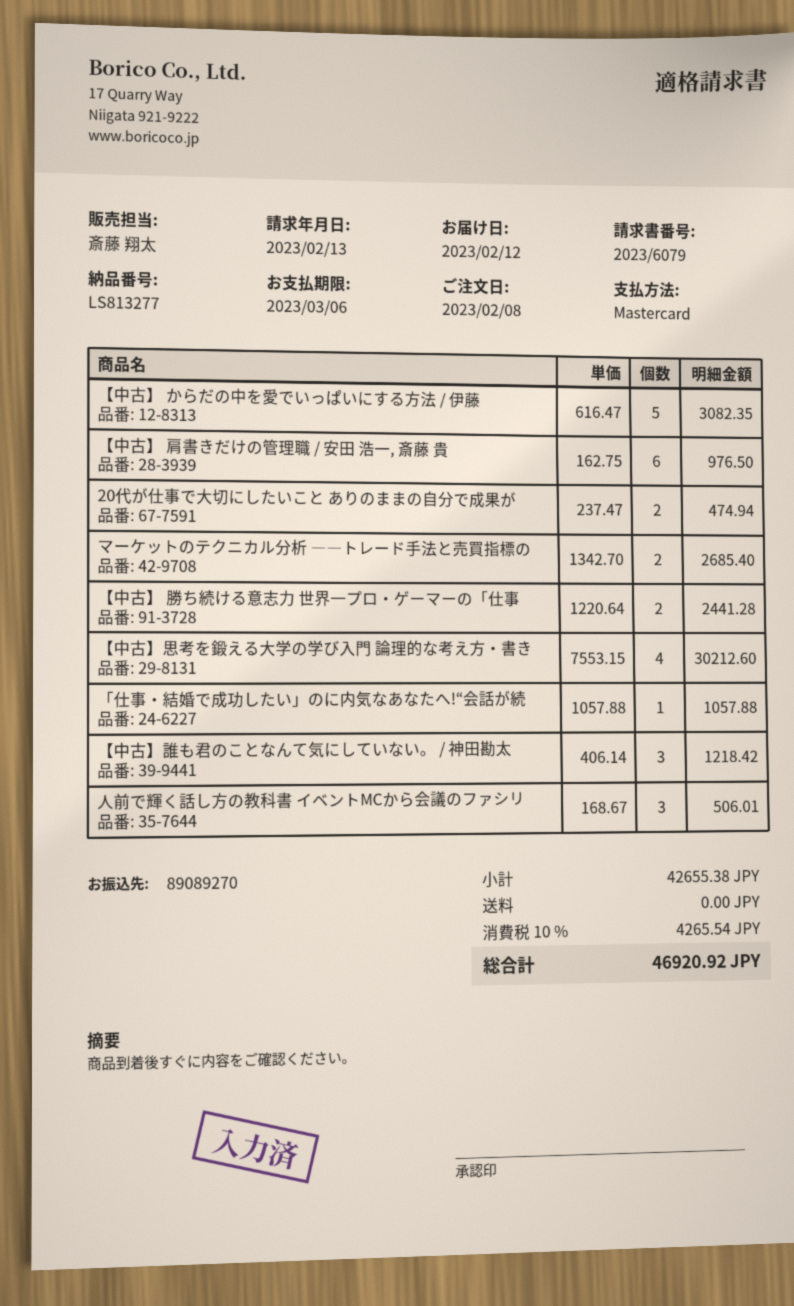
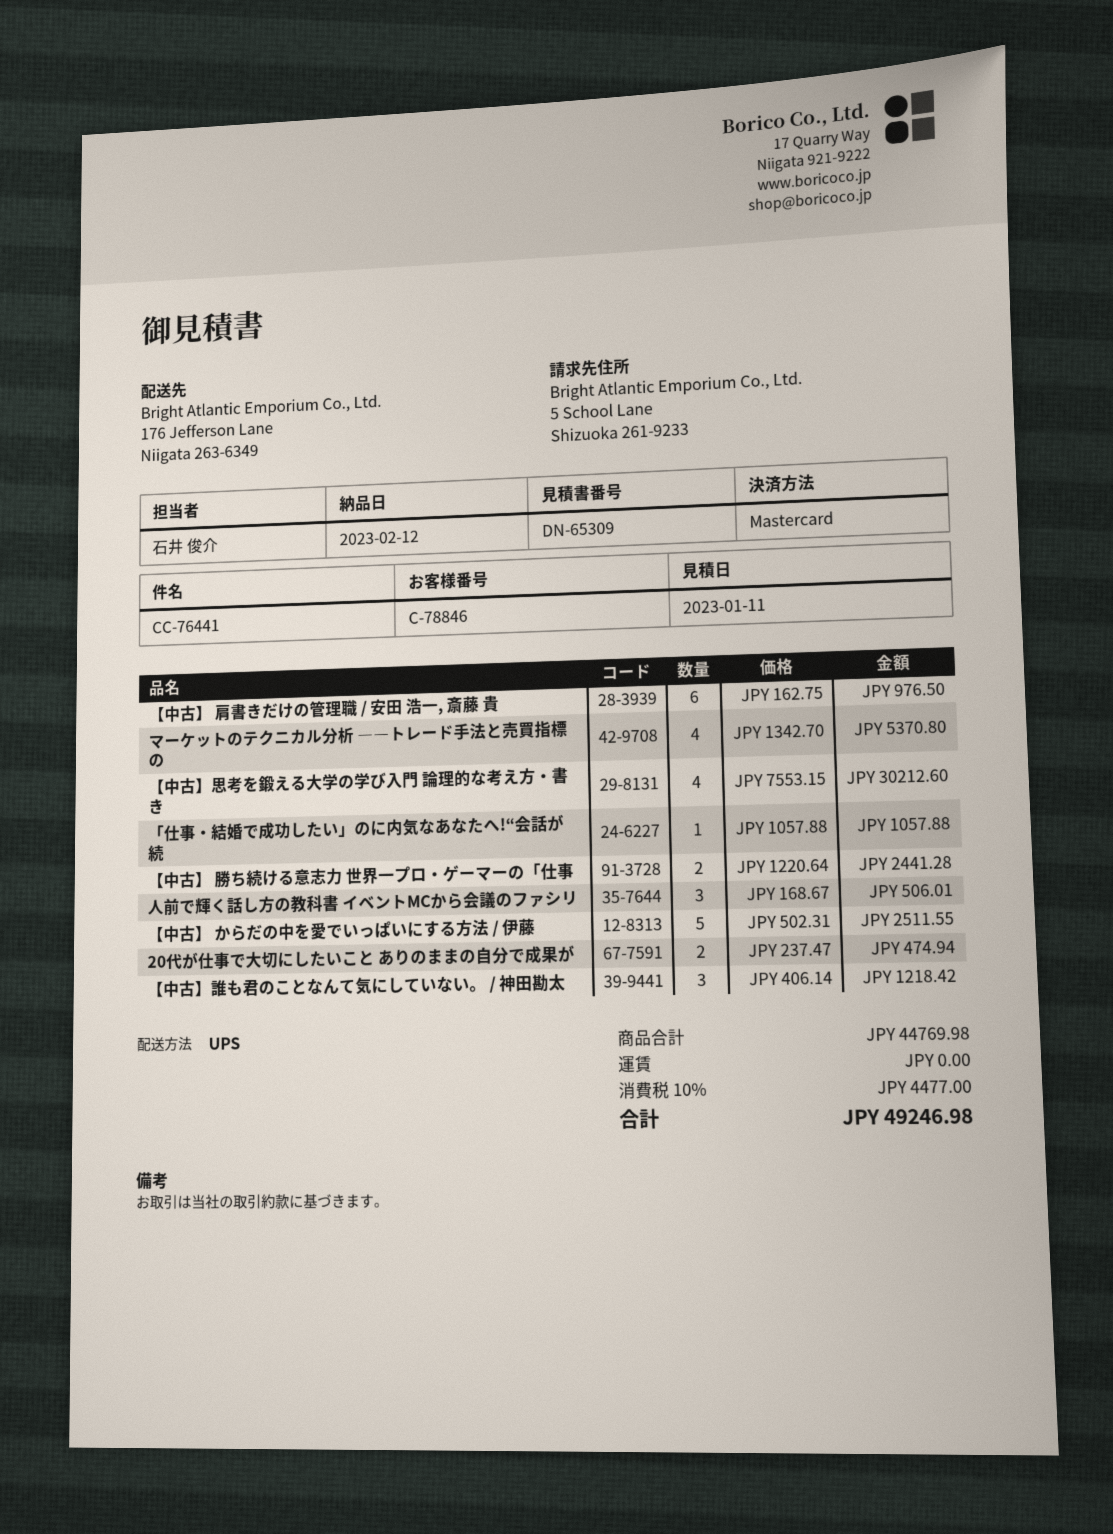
sales rep: 斎藤 翔太 -> 石井 俊介
【中古】 からだの中を愛でいっぱいにする方法 / 伊藤: 5 x 616.47 = 3082.35 -> 5 x 502.31 = 2511.55
マーケットのテクニカル分析 ――トレード手法と売買指標の: 2 x 1342.70 = 2685.40 -> 4 x 1342.70 = 5370.80
subtotal: 42655.38 -> 44769.98
tax: 10% = 4265.54 -> 10% = 4477.00
total: 46920.92 -> 49246.98

